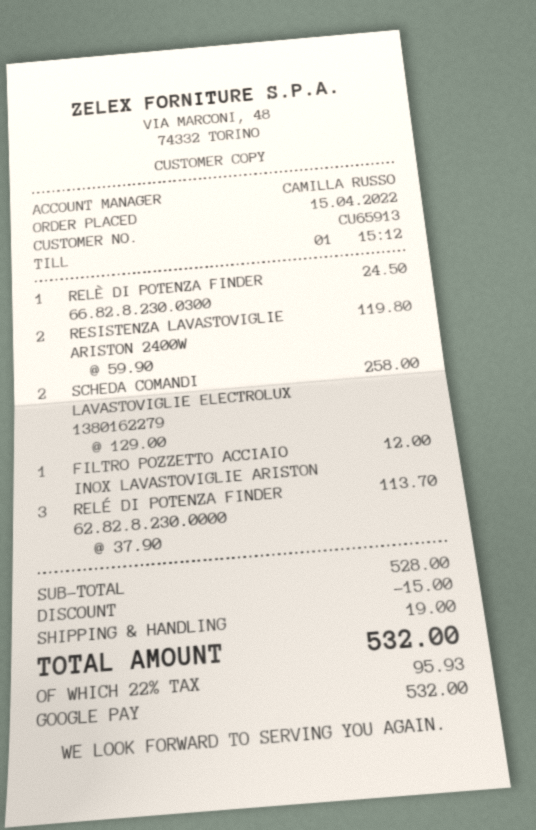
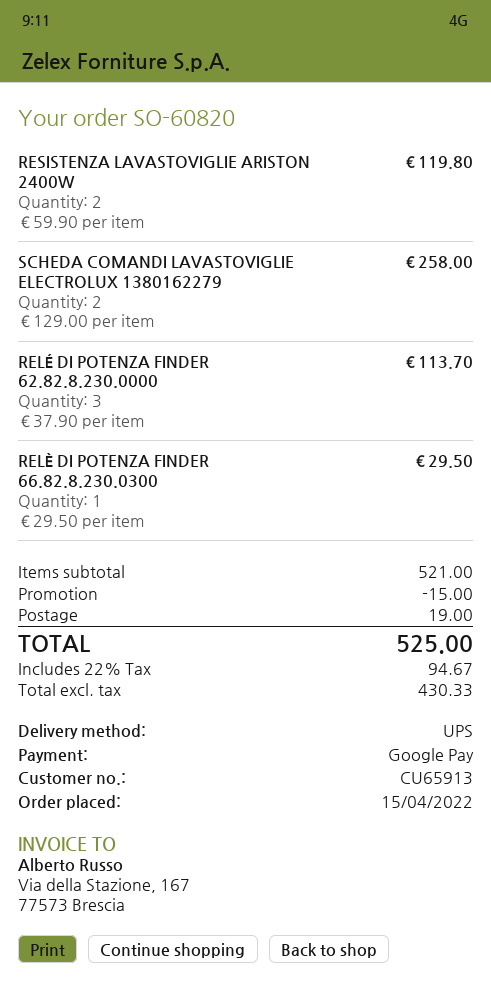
RELÈ DI POTENZA FINDER 66.82.8.230.0300: 1 x 24.50 = 24.50 -> 1 x 29.50 = 29.50
FILTRO POZZETTO ACCIAIO INOX LAVASTOVIGLIE ARISTON: 1 x 12.00 = 12.00 -> none
subtotal: 528.00 -> 521.00
tax: 22% = 95.93 -> 22% = 94.67
total: 532.00 -> 525.00

